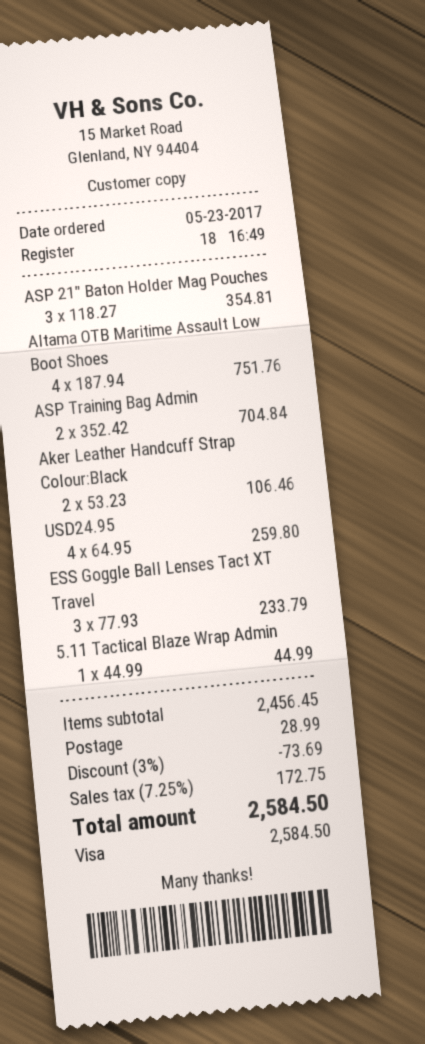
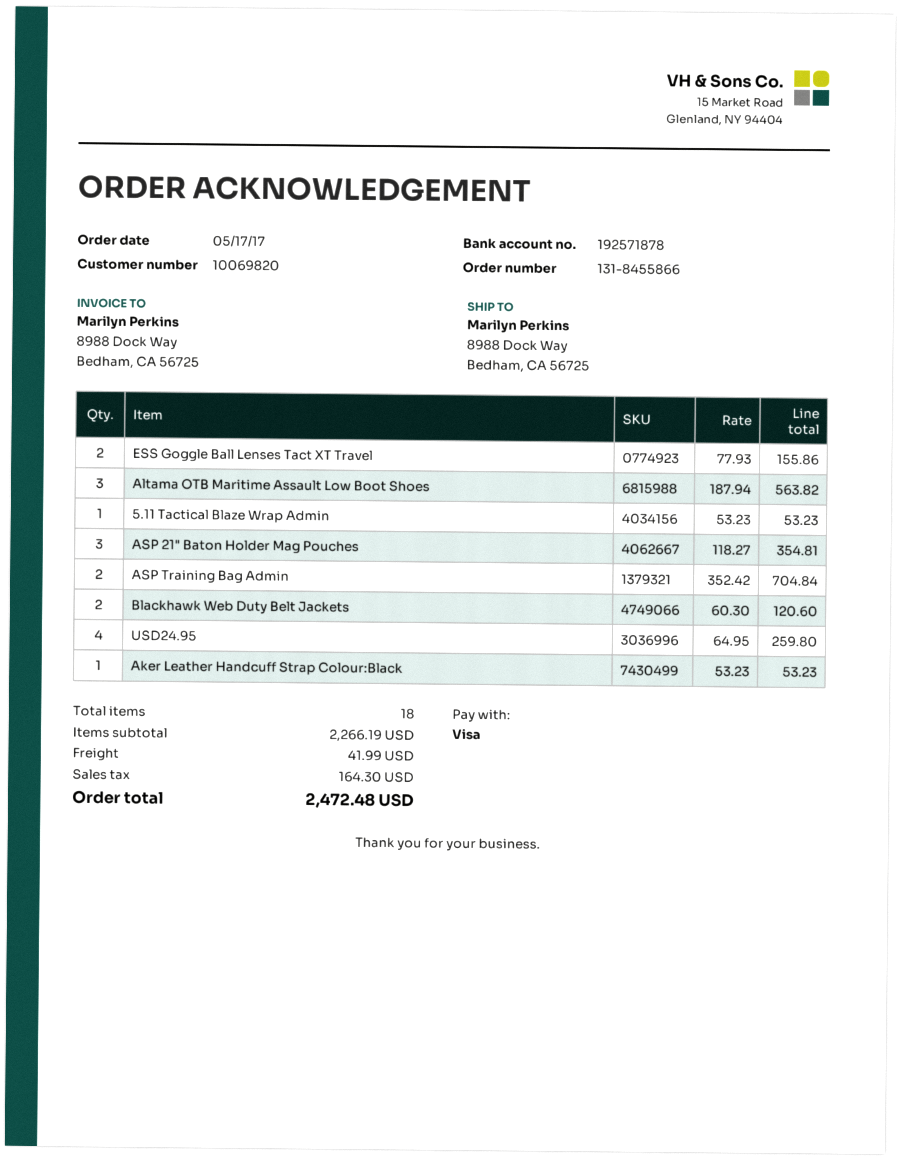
order date: 2017-05-23 -> 2017-05-17
Altama OTB Maritime Assault Low Boot Shoes: 4 x 187.94 = 751.76 -> 3 x 187.94 = 563.82
Aker Leather Handcuff Strap Colour:Black: 2 x 53.23 = 106.46 -> 1 x 53.23 = 53.23
ESS Goggle Ball Lenses Tact XT Travel: 3 x 77.93 = 233.79 -> 2 x 77.93 = 155.86
5.11 Tactical Blaze Wrap Admin: 1 x 44.99 = 44.99 -> 1 x 53.23 = 53.23
Blackhawk Web Duty Belt Jackets: none -> 2 x 60.30 = 120.60
subtotal: 2456.45 -> 2266.19
discount: 3% = 73.69 -> none
shipping: 28.99 -> 41.99
tax: 172.75 -> 164.30
total: 2584.50 -> 2472.48

